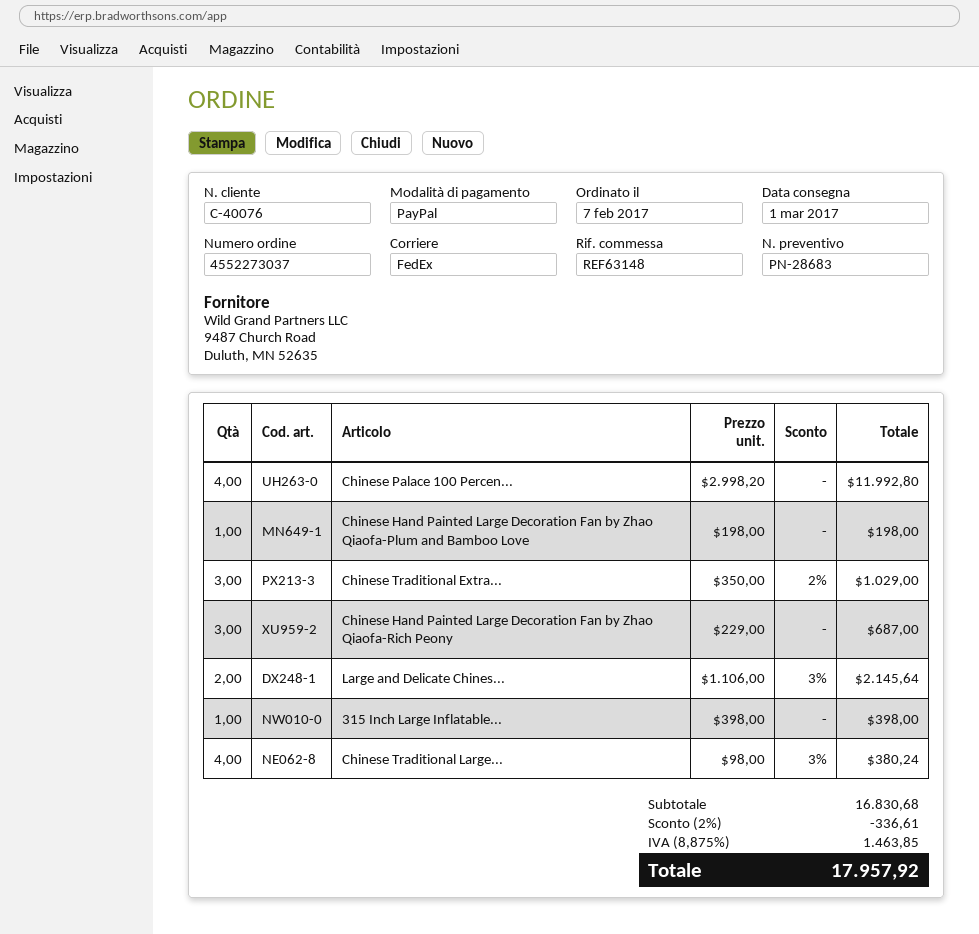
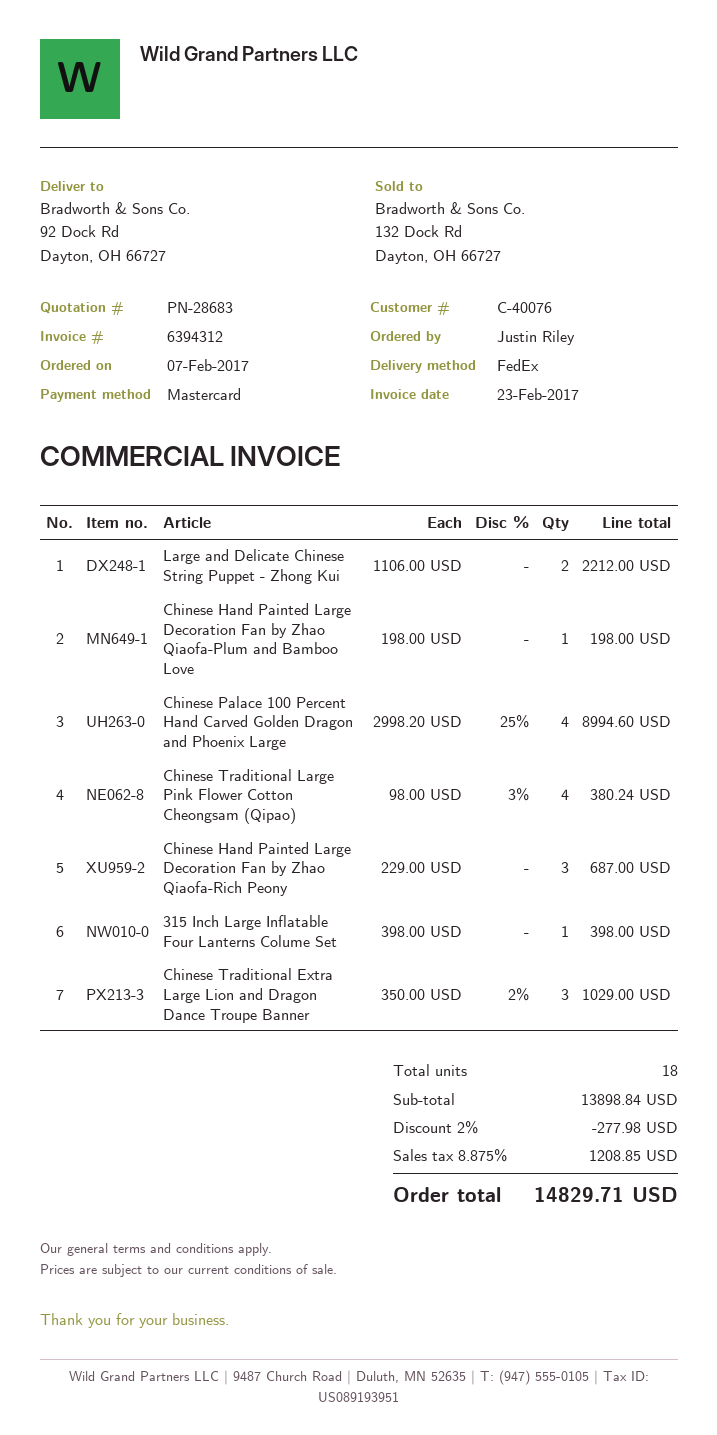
payment method: PayPal -> Mastercard
Chinese Palace 100 Percen...: 4 x 2998.20 = 11992.80 -> 4 x 2998.20 - 25% = 8994.60
Large and Delicate Chines...: 2 x 1106.00 - 3% = 2145.64 -> 2 x 1106.00 = 2212.00
subtotal: 16830.68 -> 13898.84
discount: 2% = 336.61 -> 2% = 277.98
tax: 8.875% = 1463.85 -> 8.875% = 1208.85
total: 17957.92 -> 14829.71

